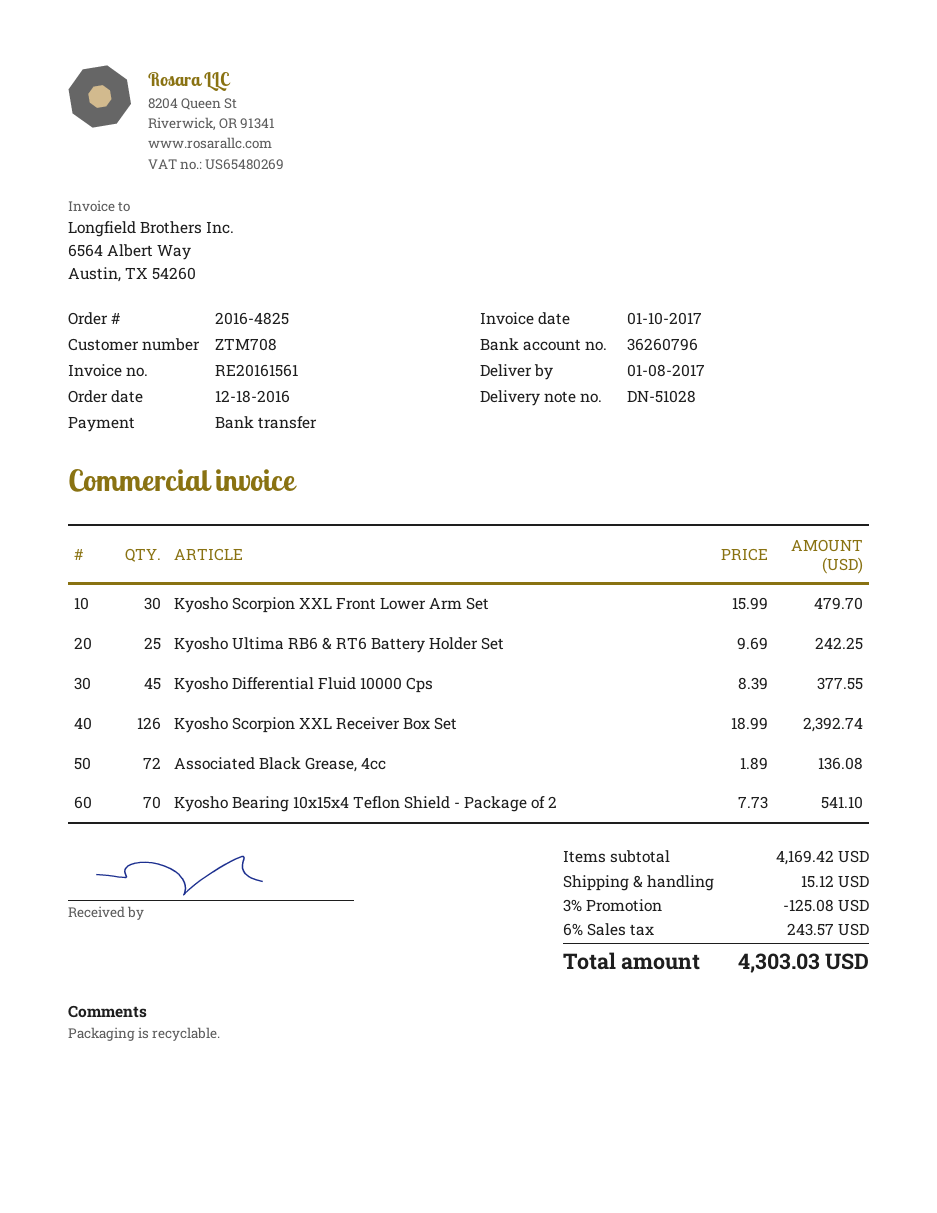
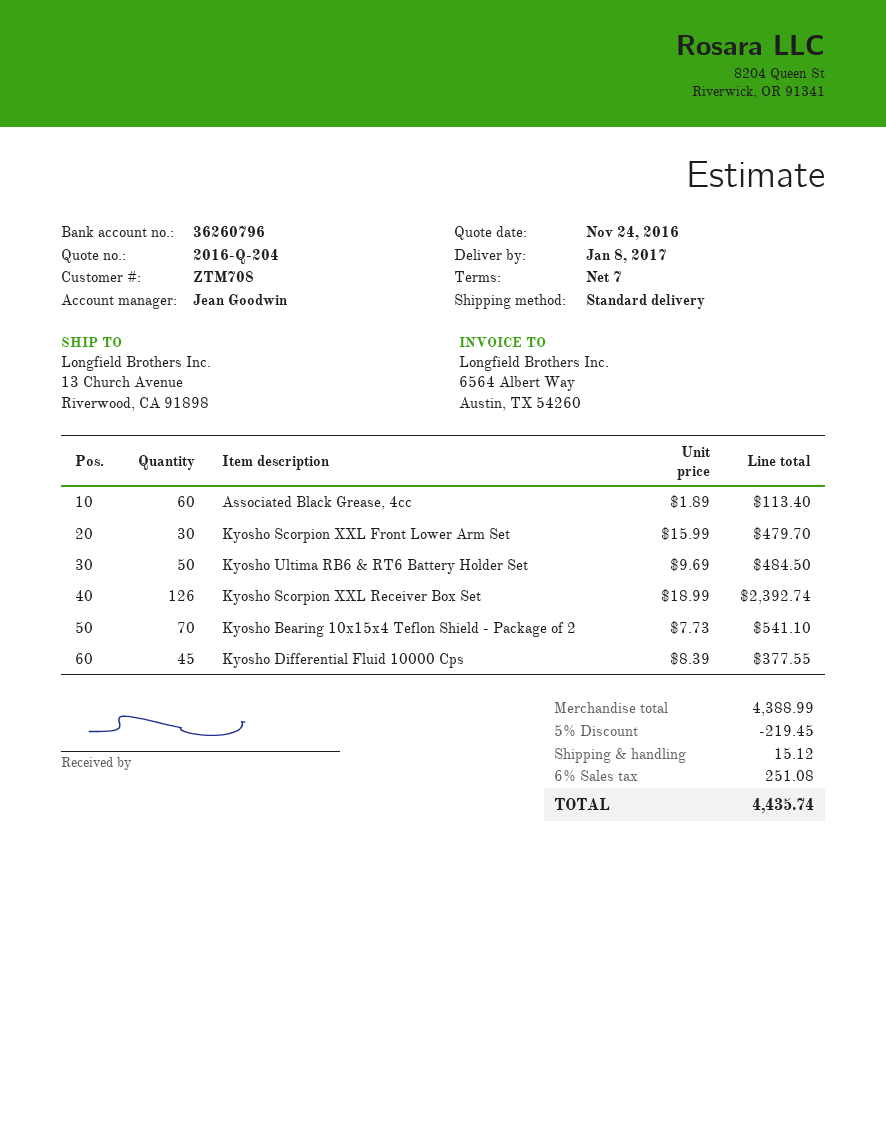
Kyosho Ultima RB6 & RT6 Battery Holder Set: 25 x 9.69 = 242.25 -> 50 x 9.69 = 484.50
Associated Black Grease, 4cc: 72 x 1.89 = 136.08 -> 60 x 1.89 = 113.40
subtotal: 4169.42 -> 4388.99
discount: 3% = 125.08 -> 5% = 219.45
tax: 6% = 243.57 -> 6% = 251.08
total: 4303.03 -> 4435.74

